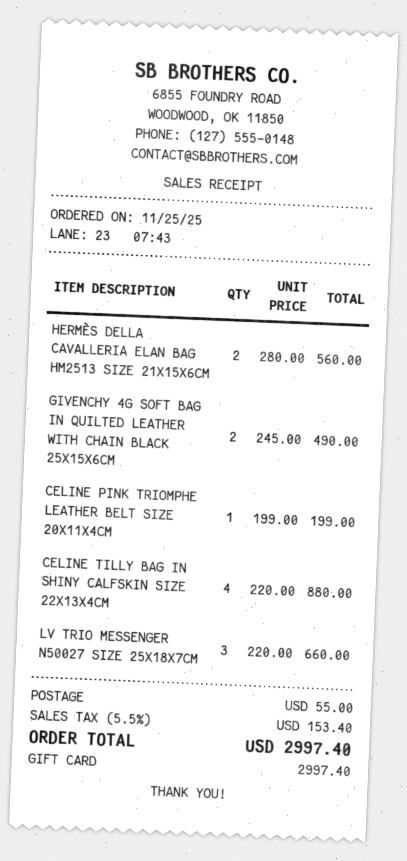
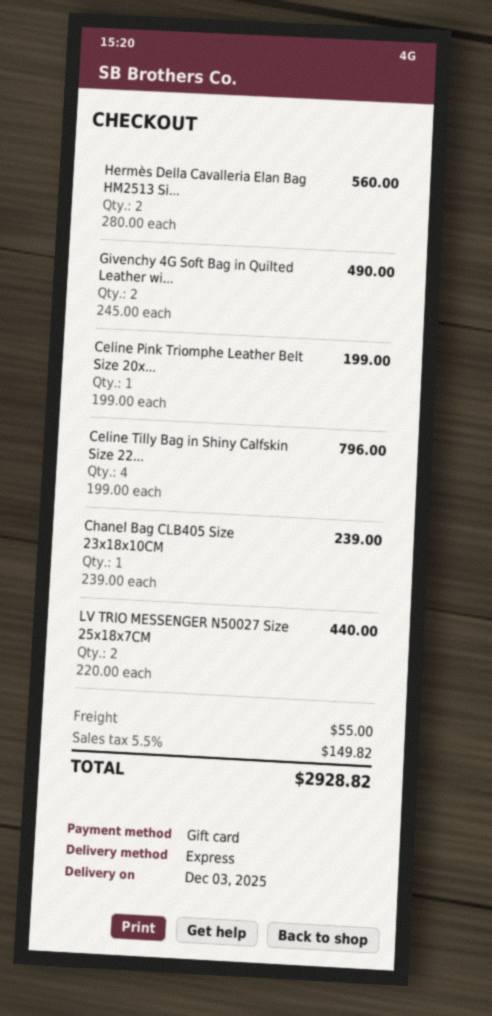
CELINE TILLY BAG IN SHINY CALFSKIN SIZE 22X13X4CM: 4 x 220.00 = 880.00 -> 4 x 199.00 = 796.00
LV TRIO MESSENGER N50027 SIZE 25X18X7CM: 3 x 220.00 = 660.00 -> 2 x 220.00 = 440.00
Chanel Bag CLB405 Size 23x18x10CM: none -> 1 x 239.00 = 239.00
tax: 5.5% = 153.40 -> 5.5% = 149.82
total: 2997.40 -> 2928.82

